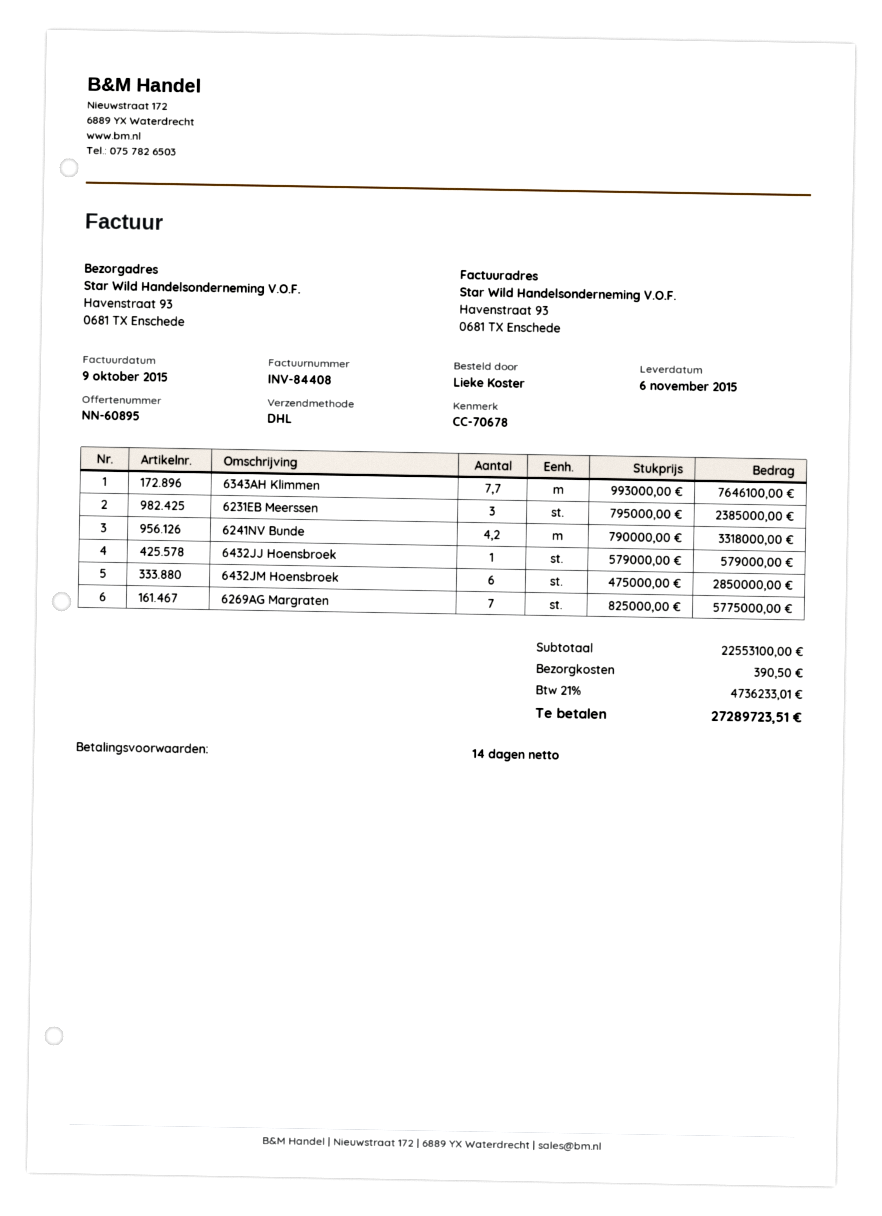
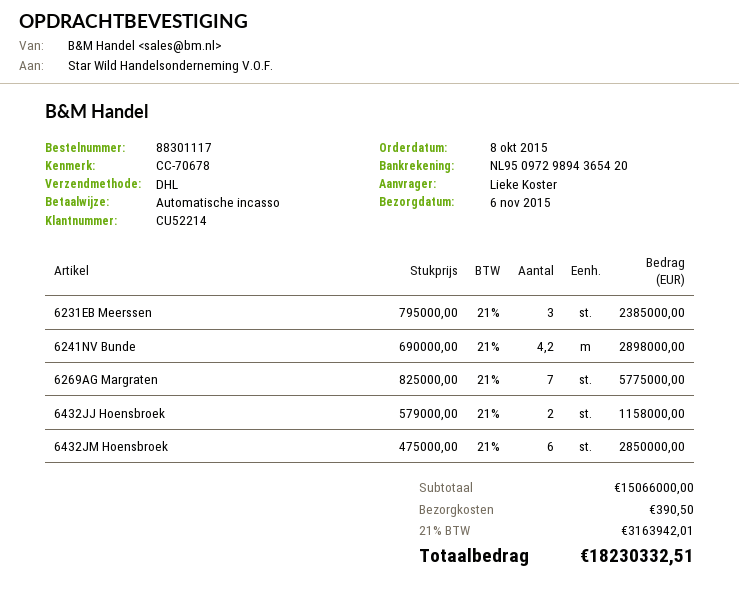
6343AH Klimmen: 7.7 x 993000.00 = 7646100.00 -> none
6241NV Bunde: 4.2 x 790000.00 = 3318000.00 -> 4.2 x 690000.00 = 2898000.00
6432JJ Hoensbroek: 1 x 579000.00 = 579000.00 -> 2 x 579000.00 = 1158000.00
subtotal: 22553100.00 -> 15066000.00
tax: 21% = 4736233.01 -> 21% = 3163942.01
total: 27289723.51 -> 18230332.51

